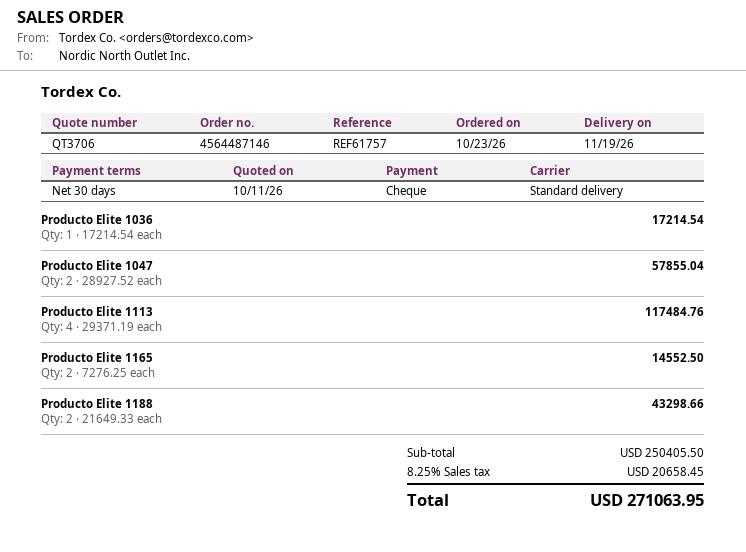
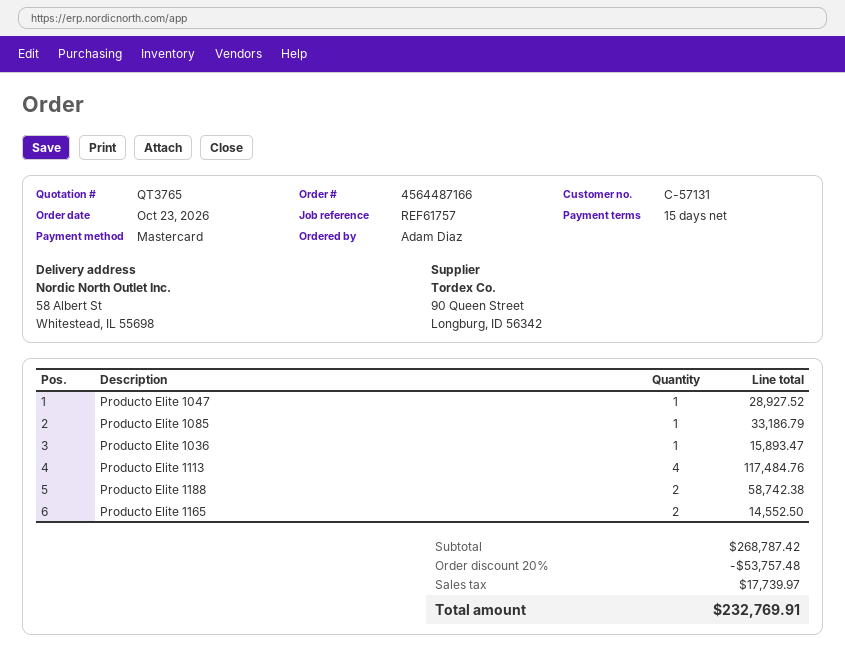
quote number: QT3706 -> QT3765
order number: 4564487146 -> 4564487166
payment terms: 30 days -> 15 days
payment method: cheque -> Mastercard
Producto Elite 1036: 1 for 17214.54 -> 1 for 15893.47
Producto Elite 1047: 2 for 57855.04 -> 1 for 28927.52
Producto Elite 1188: 2 for 43298.66 -> 2 for 58742.38
Producto Elite 1085: none -> 1 for 33186.79
subtotal: 250405.50 -> 268787.42
discount: none -> 20% = 53757.48
tax: 20658.45 -> 17739.97
total: 271063.95 -> 232769.91

